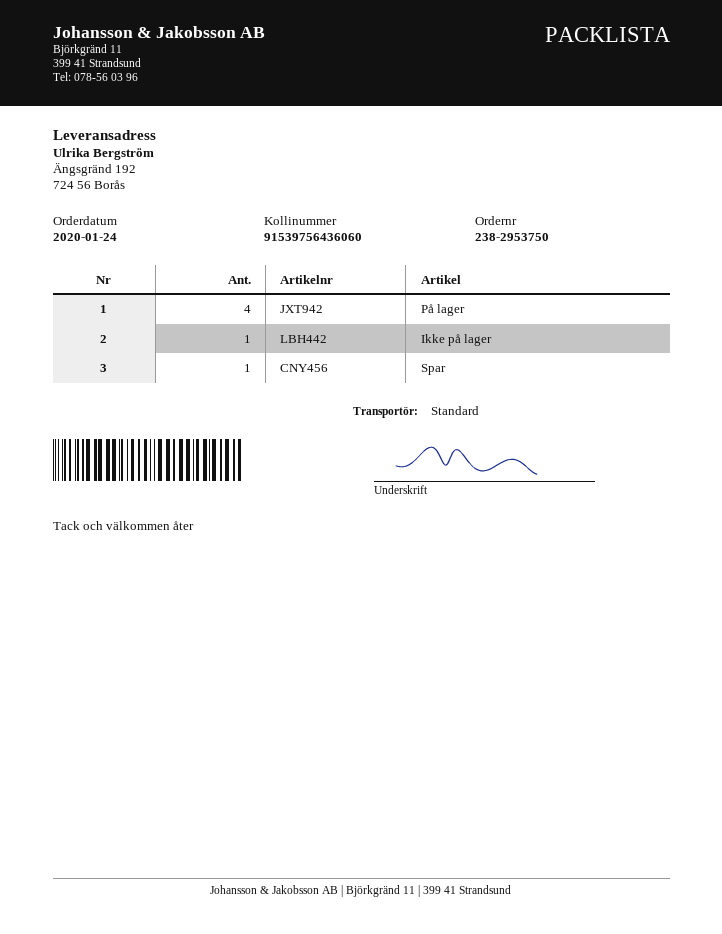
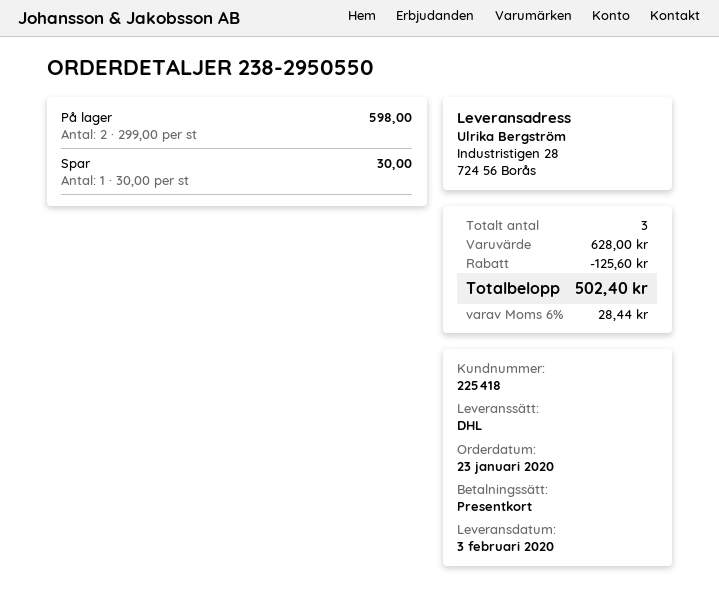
order number: 238-2953750 -> 238-2950550
order date: 2020-01-24 -> 2020-01-23
shipping method: standard -> DHL
ship to: Ängsgränd 192, 724 56 Borås -> Industristigen 28, 724 56 Borås
På lager: 4 -> 2
Ikke på lager: 1 -> none

